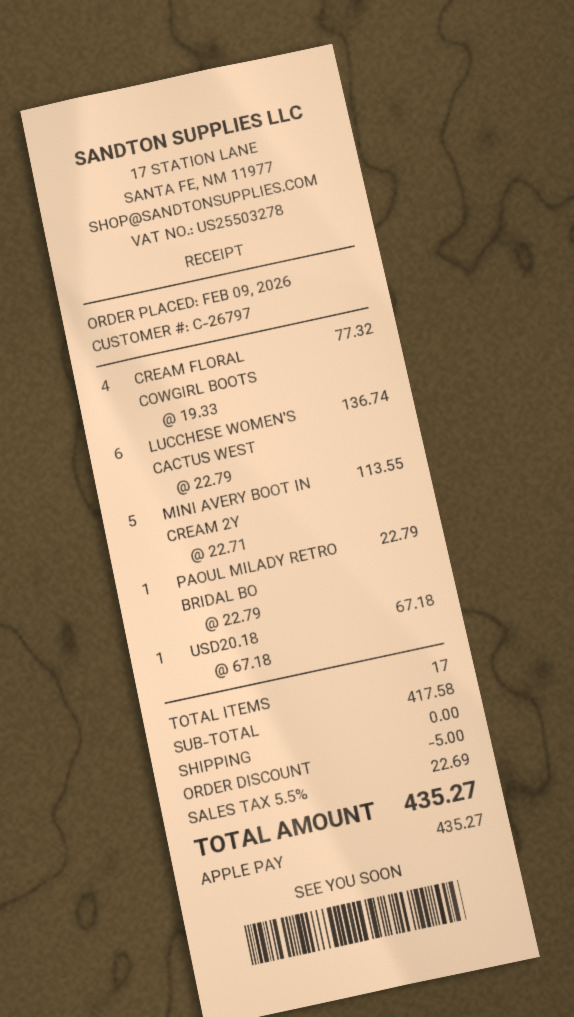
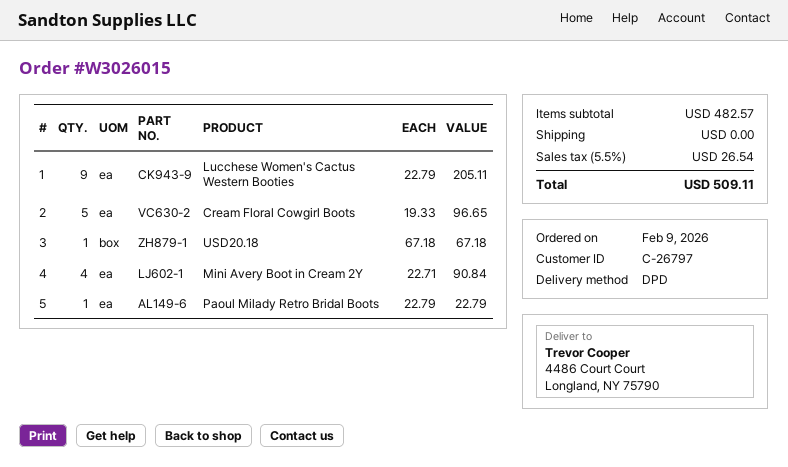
CREAM FLORAL COWGIRL BOOTS: 4 x 19.33 = 77.32 -> 5 x 19.33 = 96.65
LUCCHESE WOMEN'S CACTUS WEST: 6 x 22.79 = 136.74 -> 9 x 22.79 = 205.11
MINI AVERY BOOT IN CREAM 2Y: 5 x 22.71 = 113.55 -> 4 x 22.71 = 90.84
subtotal: 417.58 -> 482.57
discount: 5.00 -> none
tax: 5.5% = 22.69 -> 5.5% = 26.54
total: 435.27 -> 509.11

